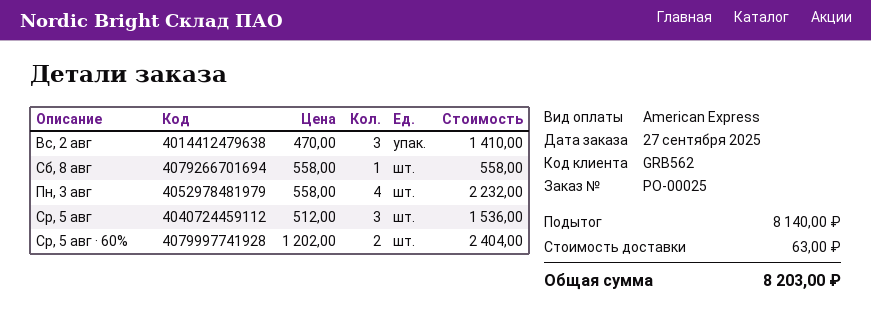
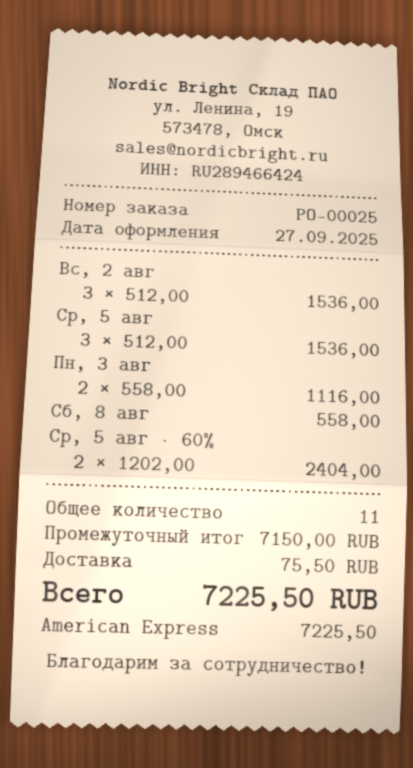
Вс, 2 авг: 3 x 470.00 = 1410.00 -> 3 x 512.00 = 1536.00
Пн, 3 авг: 4 x 558.00 = 2232.00 -> 2 x 558.00 = 1116.00
subtotal: 8140.00 -> 7150.00
shipping: 63.00 -> 75.50
total: 8203.00 -> 7225.50

